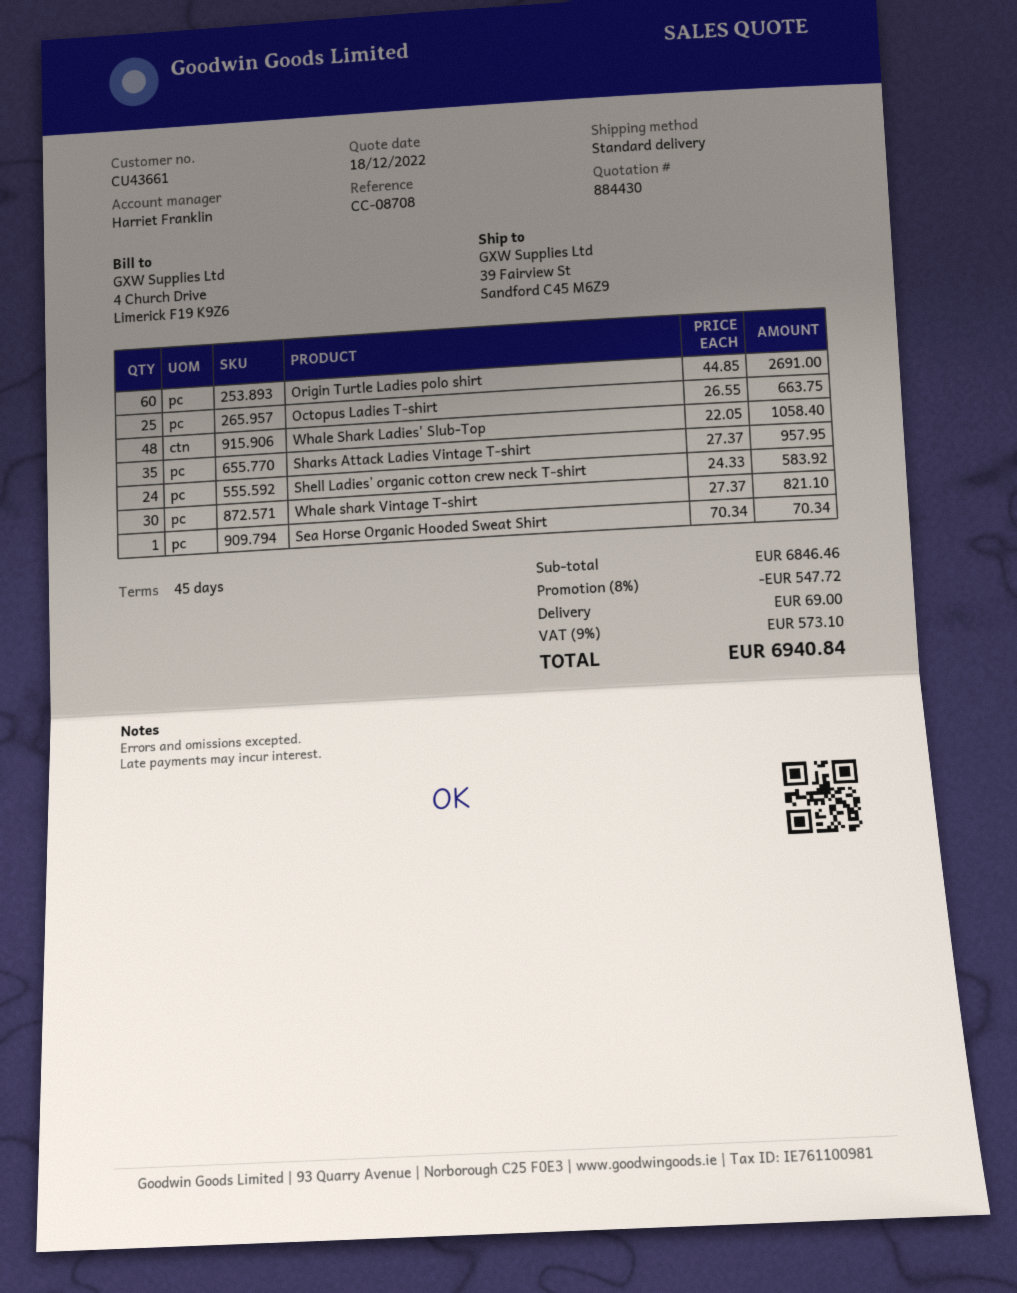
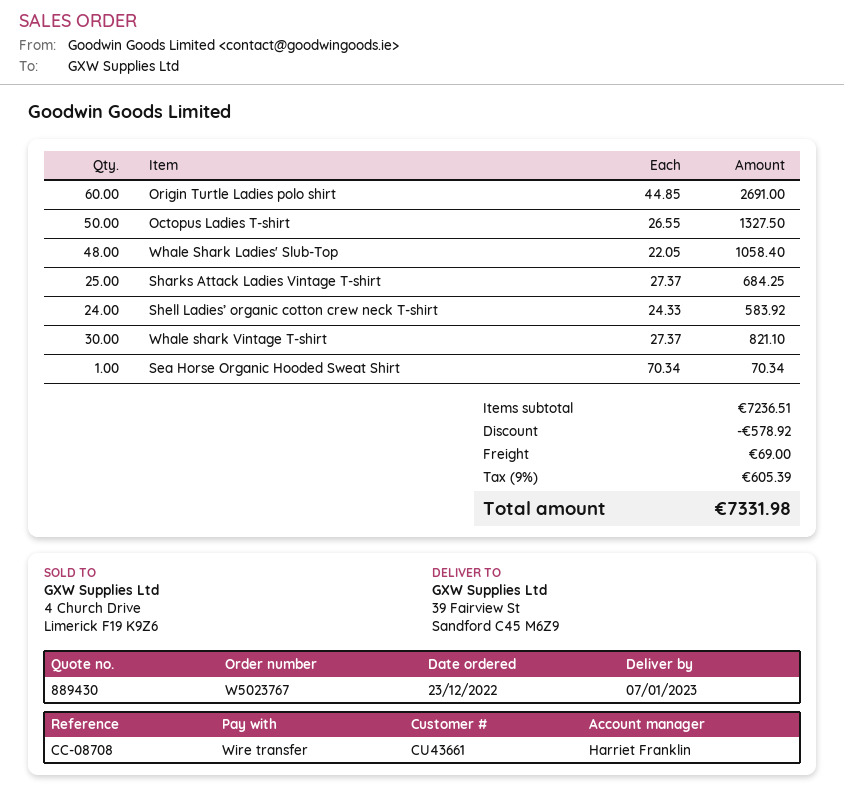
quote number: 884430 -> 889430
Octopus Ladies T-shirt: 25 x 26.55 = 663.75 -> 50 x 26.55 = 1327.50
Sharks Attack Ladies Vintage T-shirt: 35 x 27.37 = 957.95 -> 25 x 27.37 = 684.25
subtotal: 6846.46 -> 7236.51
discount: 547.72 -> 578.92
tax: 9% = 573.10 -> 9% = 605.39
total: 6940.84 -> 7331.98

